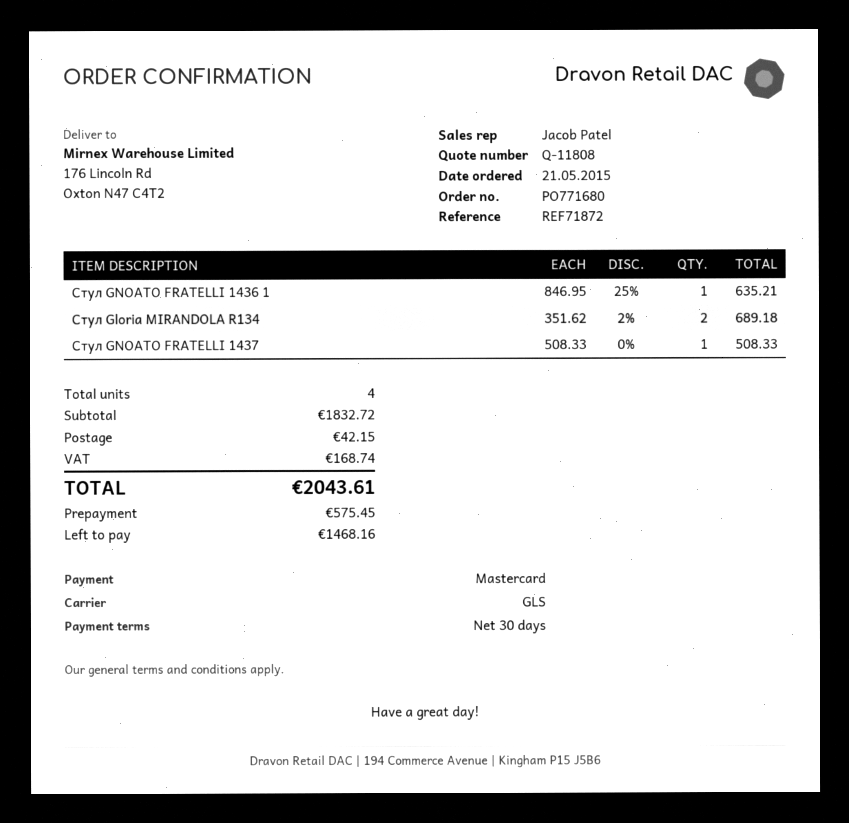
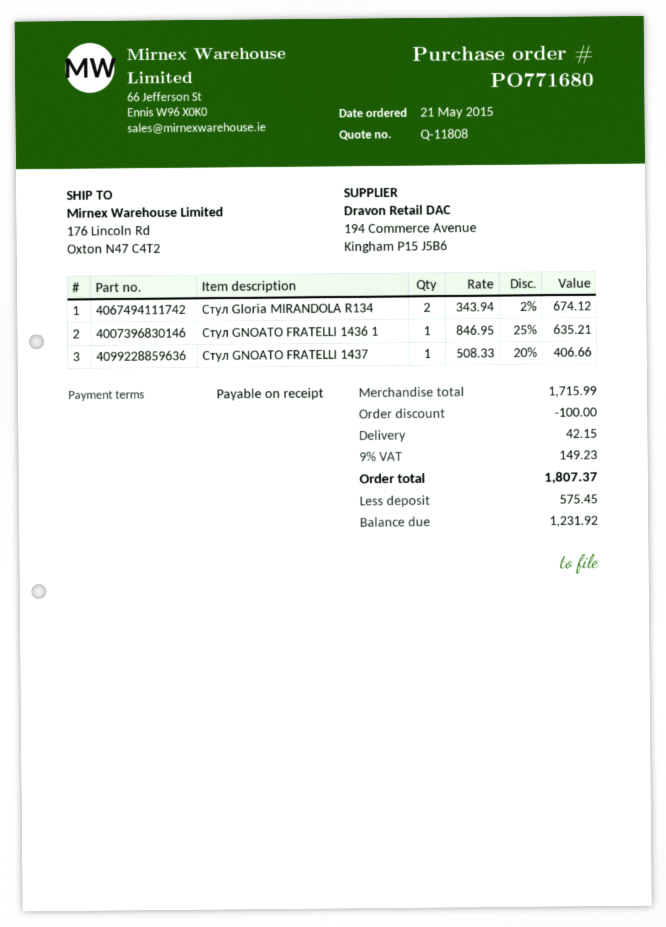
payment terms: 30 days -> on receipt
Стул Gloria MIRANDOLA R134: 2 x 351.62 - 2% = 689.18 -> 2 x 343.94 - 2% = 674.12
Стул GNOATO FRATELLI 1437: 1 x 508.33 = 508.33 -> 1 x 508.33 - 20% = 406.66
subtotal: 1832.72 -> 1715.99
discount: none -> 100.00
tax: 168.74 -> 149.23
total: 2043.61 -> 1807.37
balance: 1468.16 -> 1231.92

